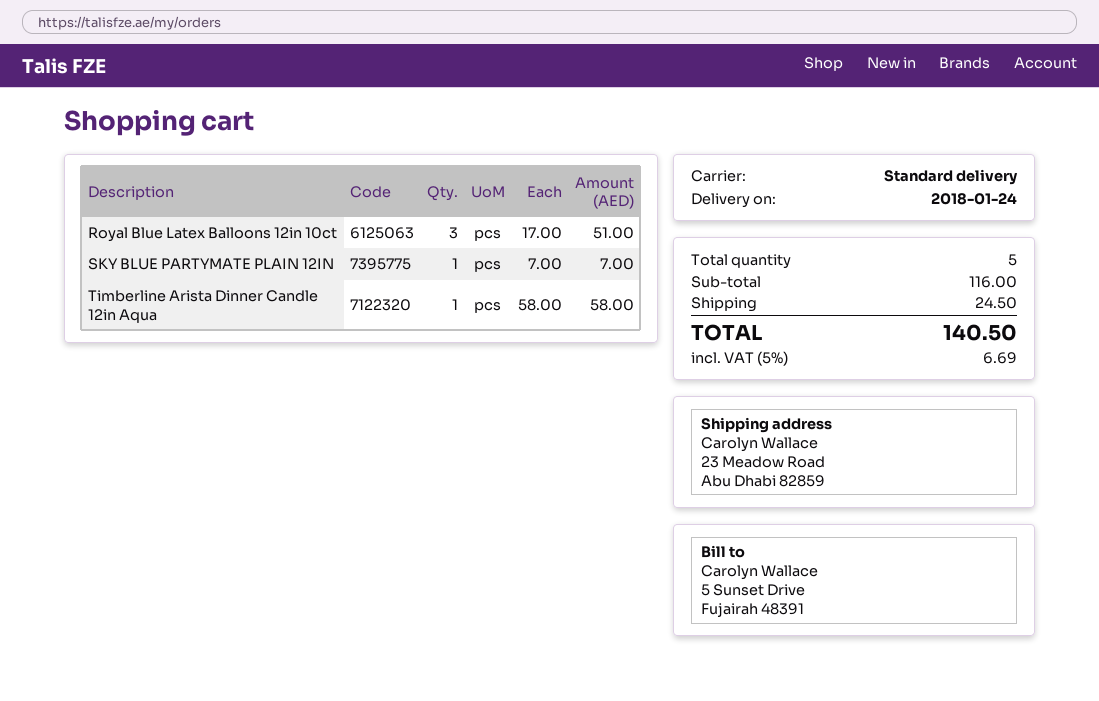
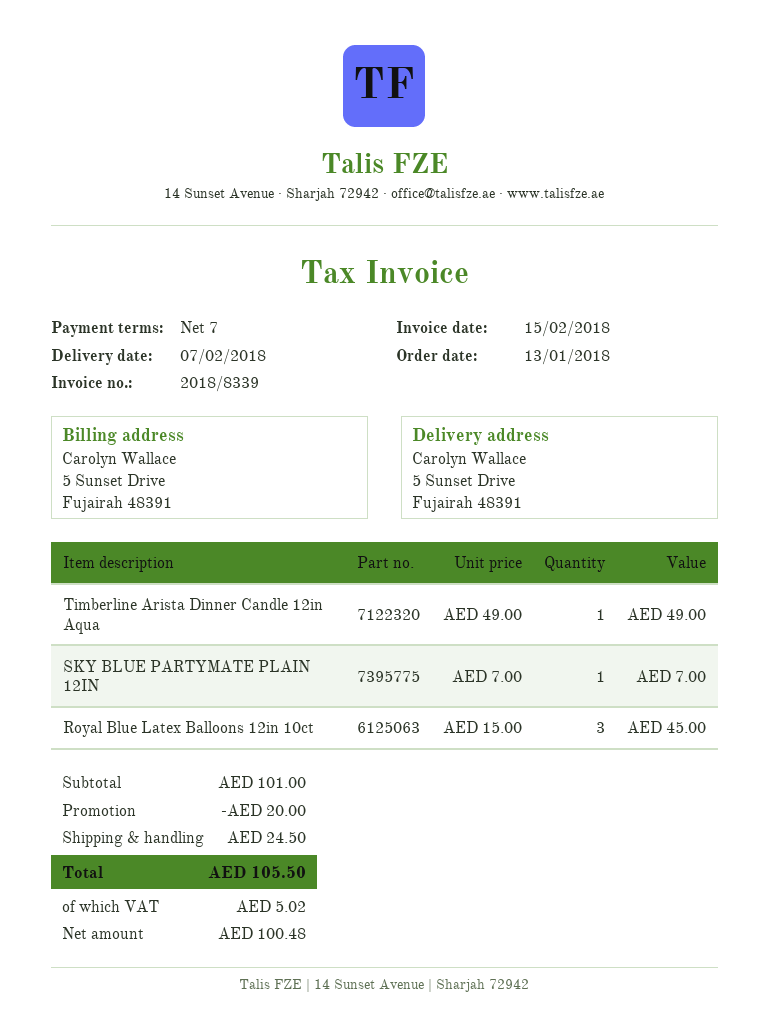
delivery date: 2018-01-24 -> 2018-02-07
ship to: 23 Meadow Road, Abu Dhabi 82859 -> 5 Sunset Drive, Fujairah 48391
Royal Blue Latex Balloons 12in 10ct: 3 x 17.00 = 51.00 -> 3 x 15.00 = 45.00
Timberline Arista Dinner Candle 12in Aqua: 1 x 58.00 = 58.00 -> 1 x 49.00 = 49.00
subtotal: 116.00 -> 101.00
discount: none -> 20.00
tax: 6.69 -> 5.02
total: 140.50 -> 105.50

